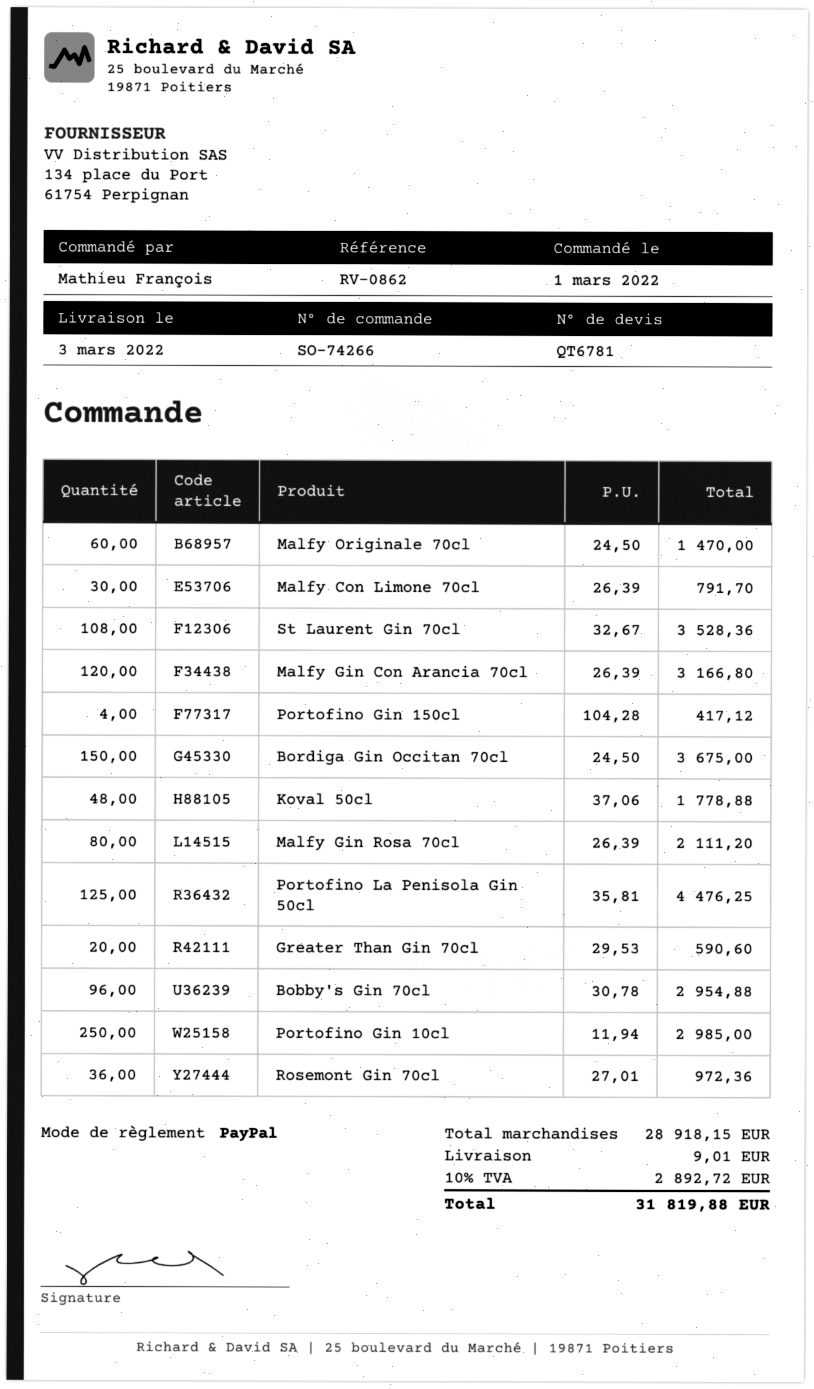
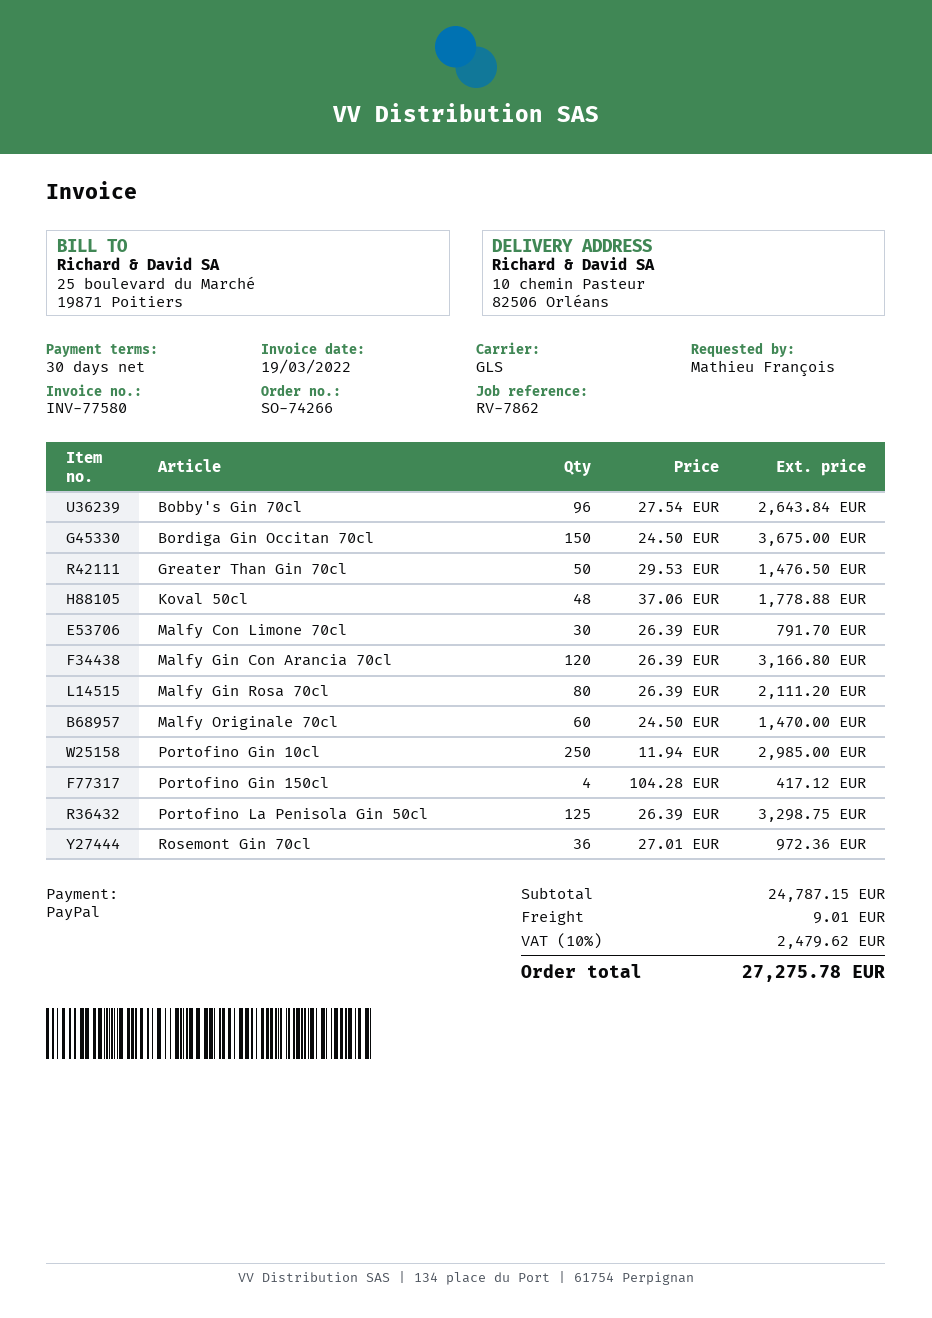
reference: RV-0862 -> RV-7862
St Laurent Gin 70cl: 108 x 32.67 = 3528.36 -> none
Portofino La Penisola Gin 50cl: 125 x 35.81 = 4476.25 -> 125 x 26.39 = 3298.75
Greater Than Gin 70cl: 20 x 29.53 = 590.60 -> 50 x 29.53 = 1476.50
Bobby's Gin 70cl: 96 x 30.78 = 2954.88 -> 96 x 27.54 = 2643.84
subtotal: 28918.15 -> 24787.15
tax: 10% = 2892.72 -> 10% = 2479.62
total: 31819.88 -> 27275.78

